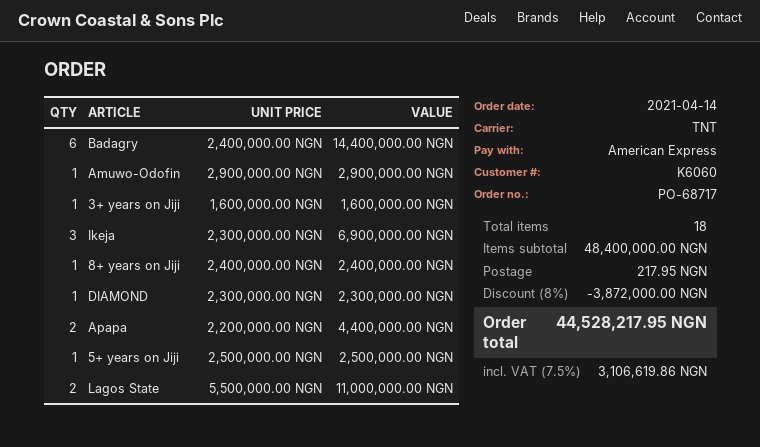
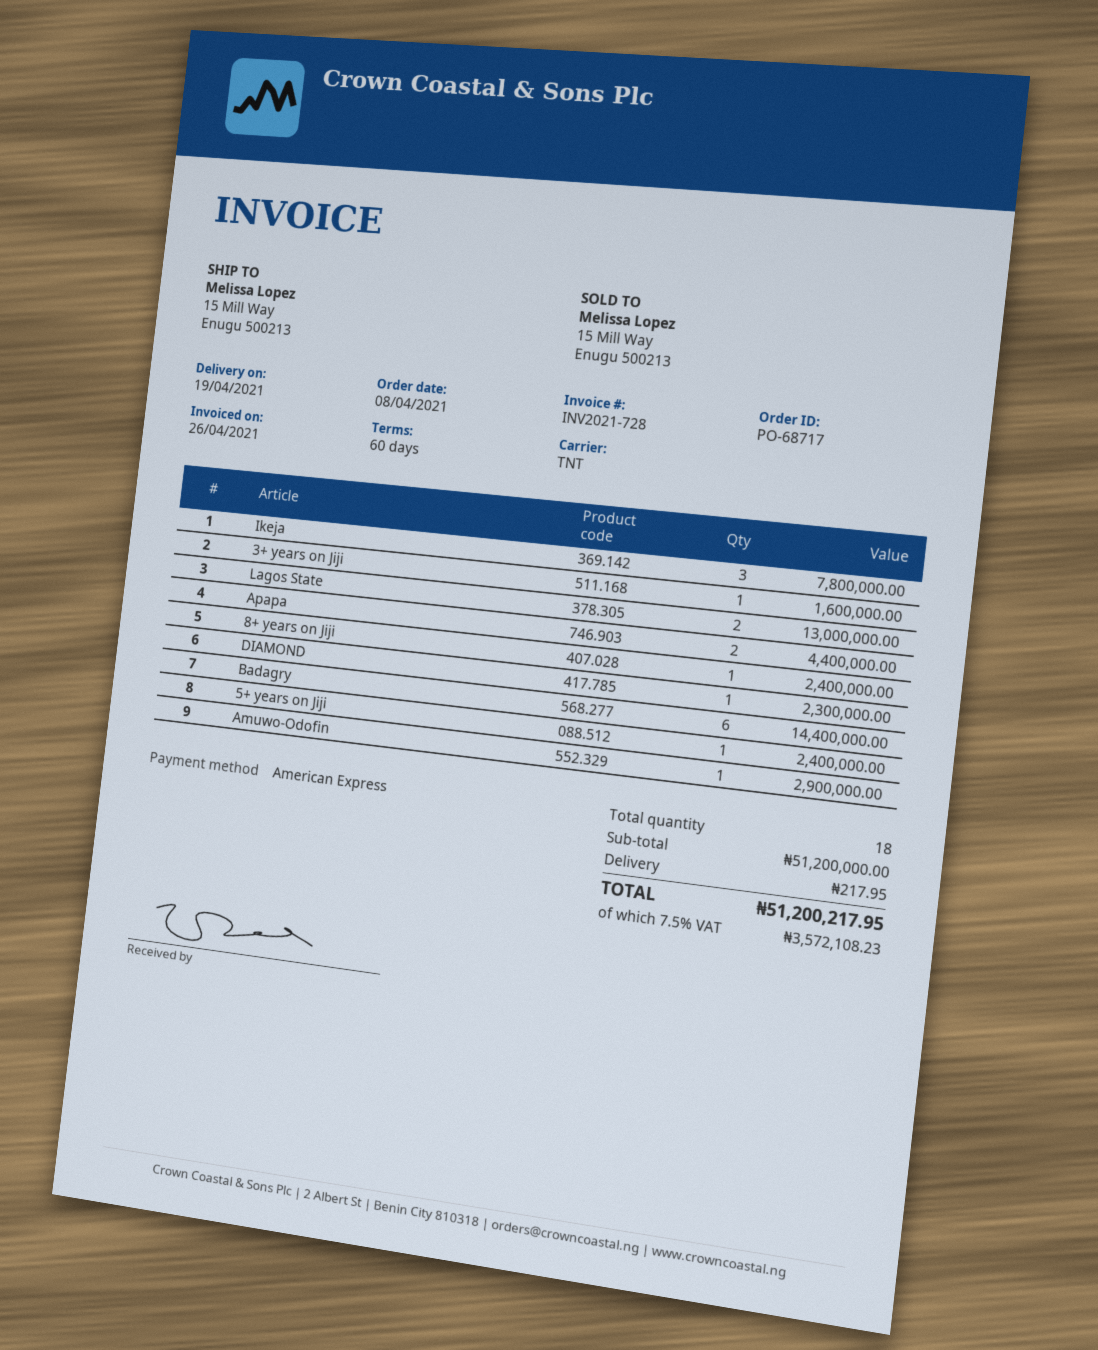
order date: 2021-04-14 -> 2021-04-08
Ikeja: 3 for 6900000.00 -> 3 for 7800000.00
5+ years on Jiji: 1 for 2500000.00 -> 1 for 2400000.00
Lagos State: 2 for 11000000.00 -> 2 for 13000000.00
subtotal: 48400000.00 -> 51200000.00
discount: 8% = 3872000.00 -> none
tax: 7.5% = 3106619.86 -> 7.5% = 3572108.23
total: 44528217.95 -> 51200217.95

